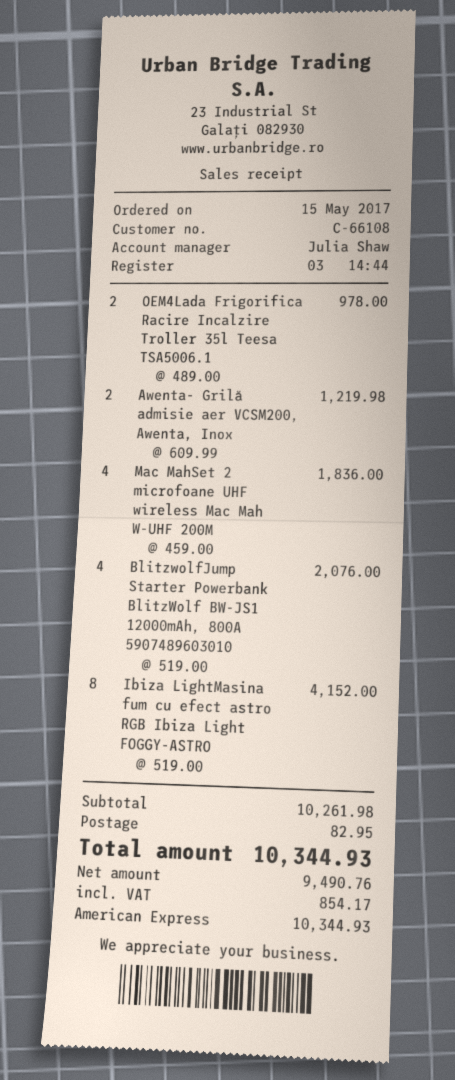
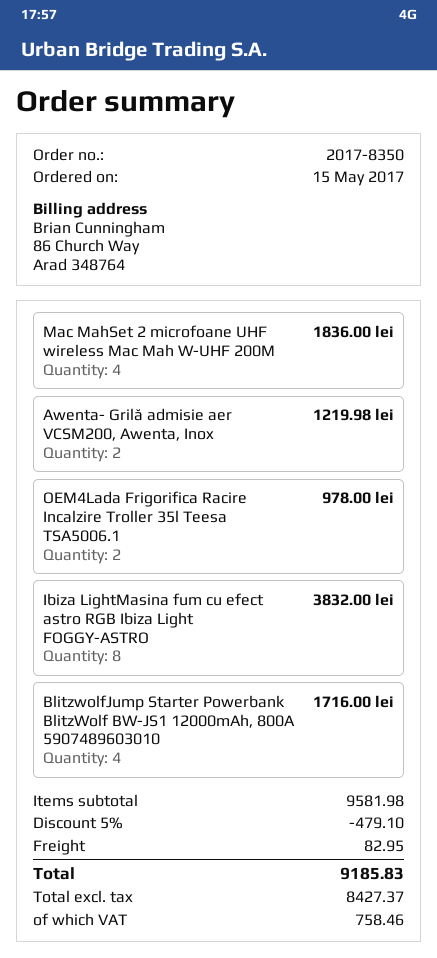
BlitzwolfJump Starter Powerbank BlitzWolf BW-JS1 12000mAh, 800A 5907489603010: 4 for 2076.00 -> 4 for 1716.00
Ibiza LightMasina fum cu efect astro RGB Ibiza Light FOGGY-ASTRO: 8 for 4152.00 -> 8 for 3832.00
subtotal: 10261.98 -> 9581.98
discount: none -> 5% = 479.10
net: 9490.76 -> 8427.37
tax: 854.17 -> 758.46
total: 10344.93 -> 9185.83

